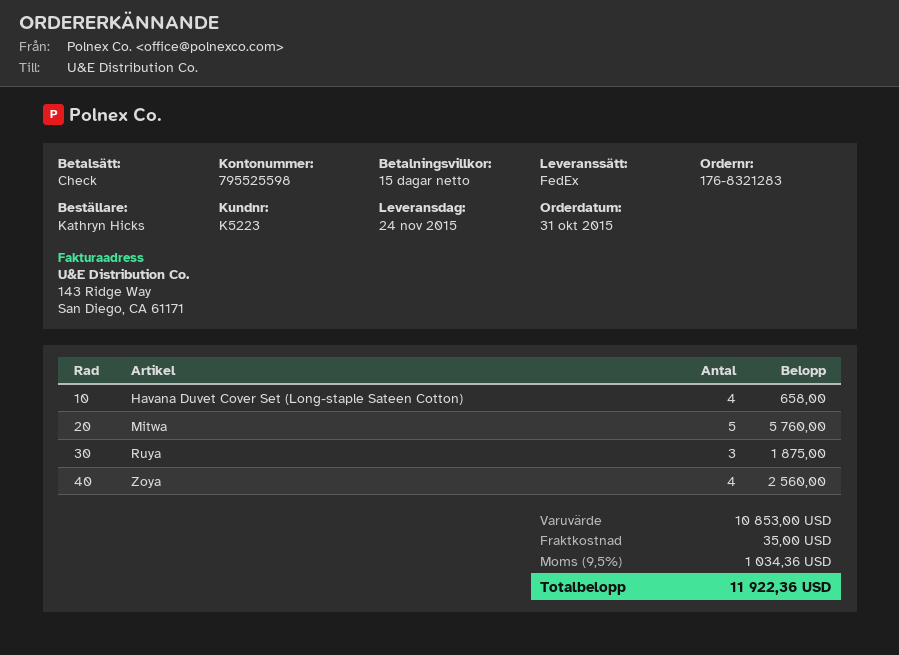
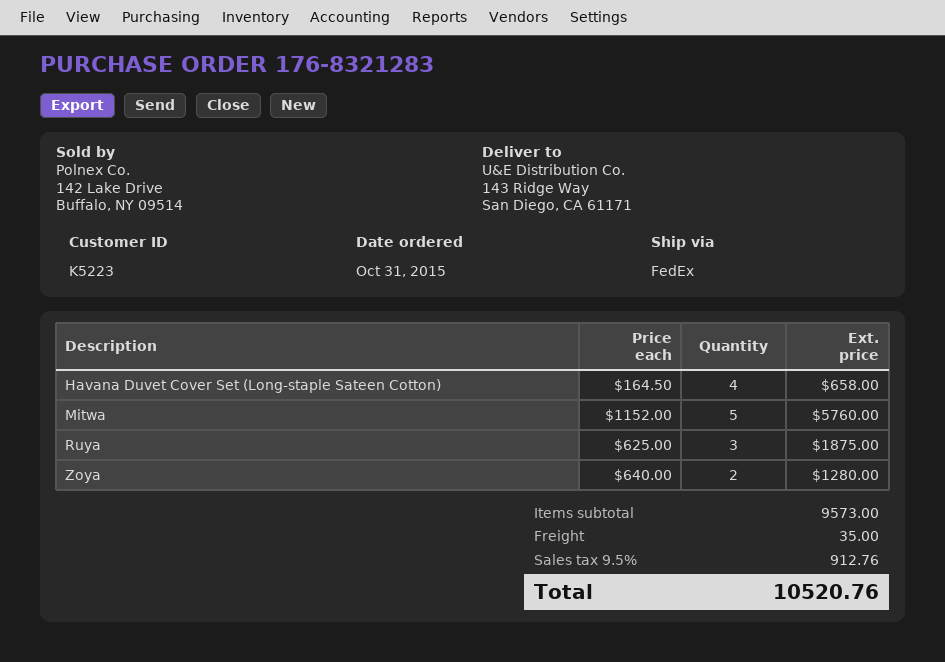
Zoya: 4 for 2560.00 -> 2 for 1280.00
subtotal: 10853.00 -> 9573.00
tax: 9.5% = 1034.36 -> 9.5% = 912.76
total: 11922.36 -> 10520.76

